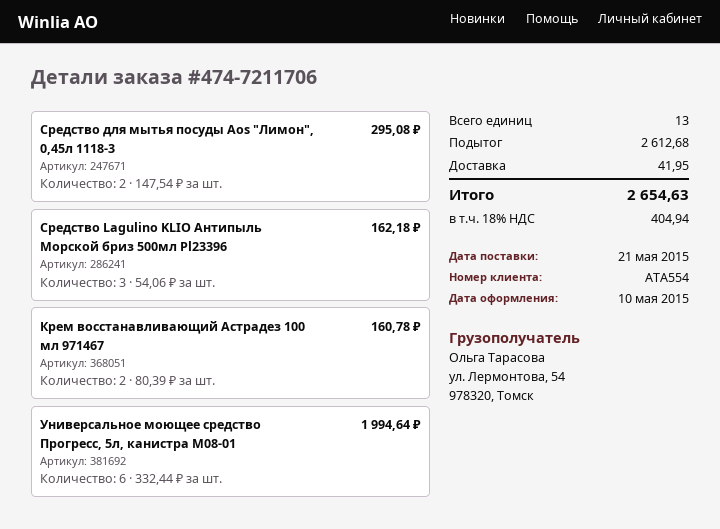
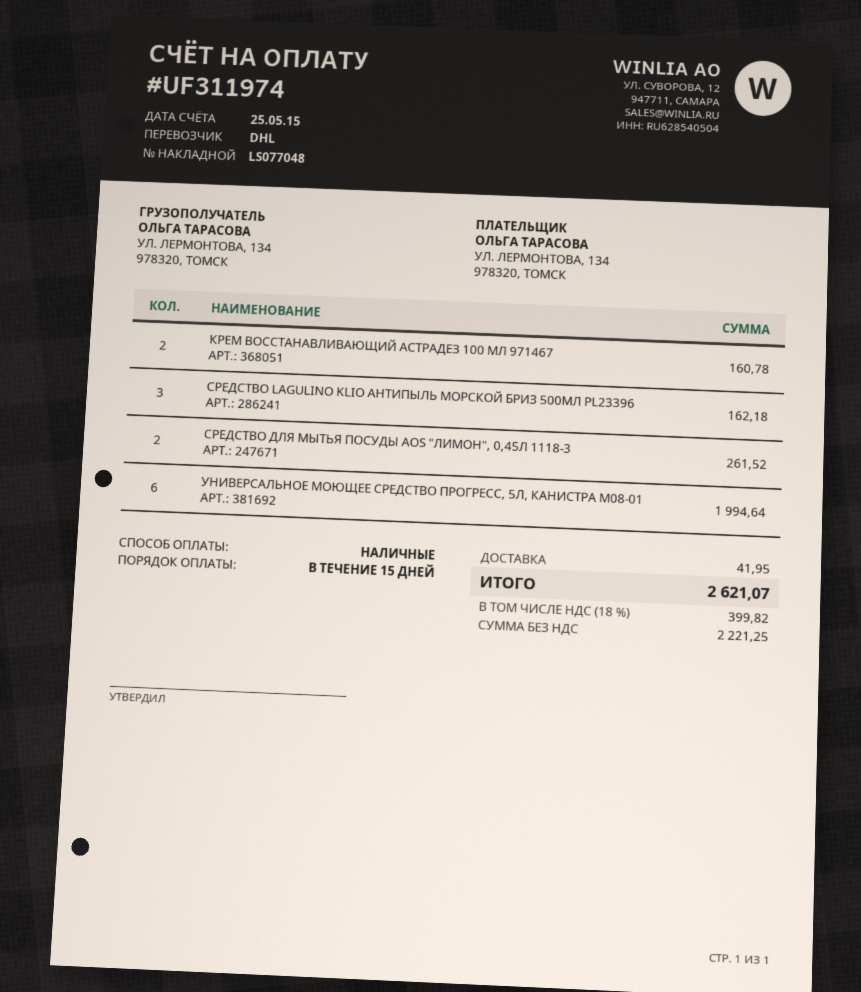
ship to: ул. Лермонтова, 54, 978320, Томск -> УЛ. ЛЕРМОНТОВА, 134, 978320, ТОМСК
Средство для мытья посуды Aos "Лимон", 0,45л 1118-3: 2 for 295.08 -> 2 for 261.52
tax: 18% = 404.94 -> 18% = 399.82
total: 2654.63 -> 2621.07

